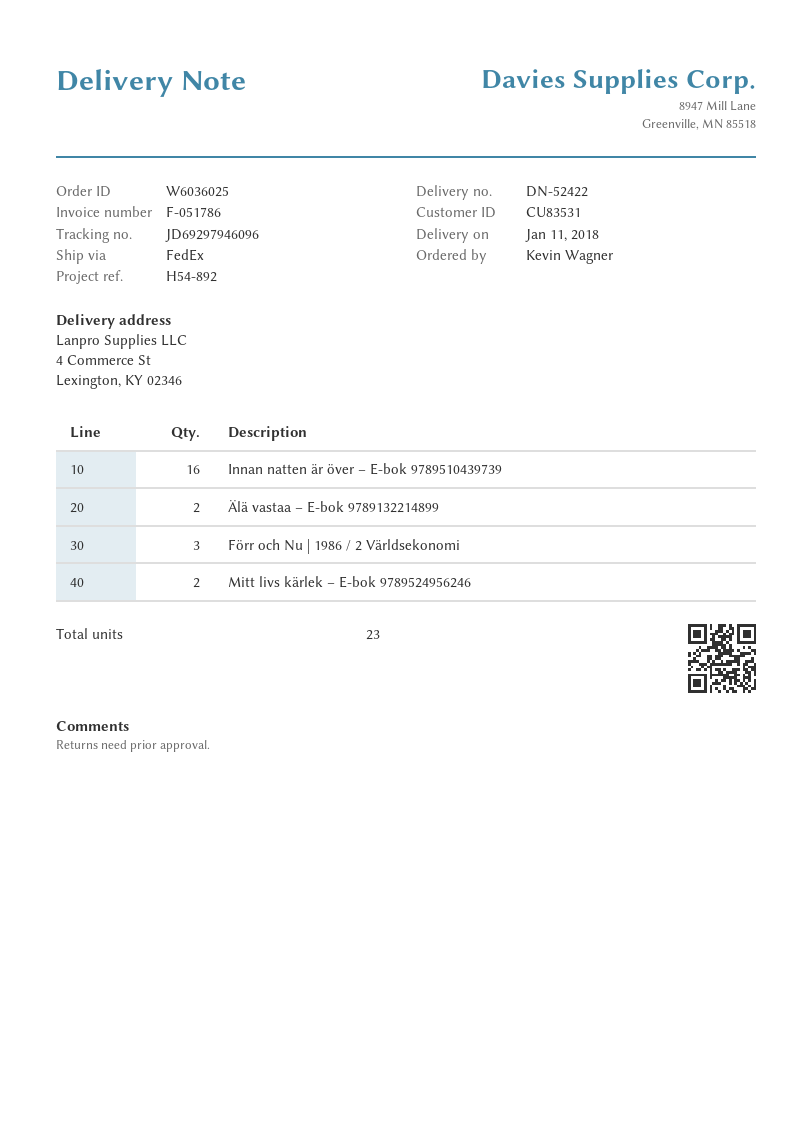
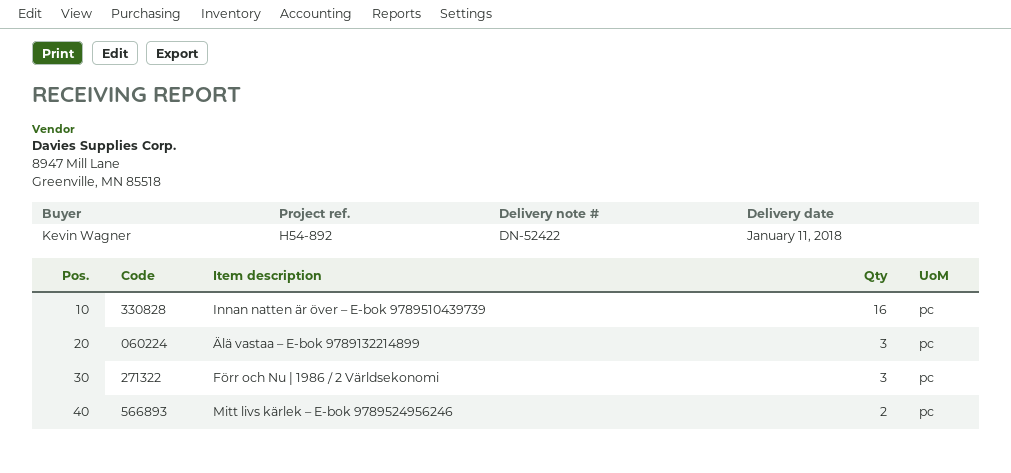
Älä vastaa – E-bok 9789132214899: 2 -> 3

